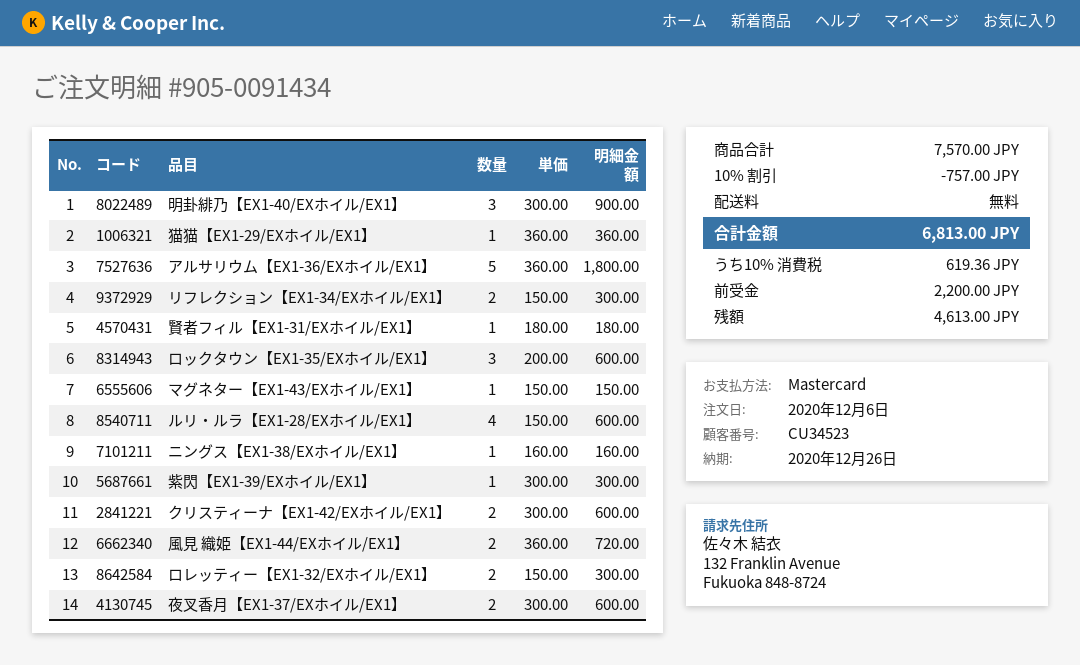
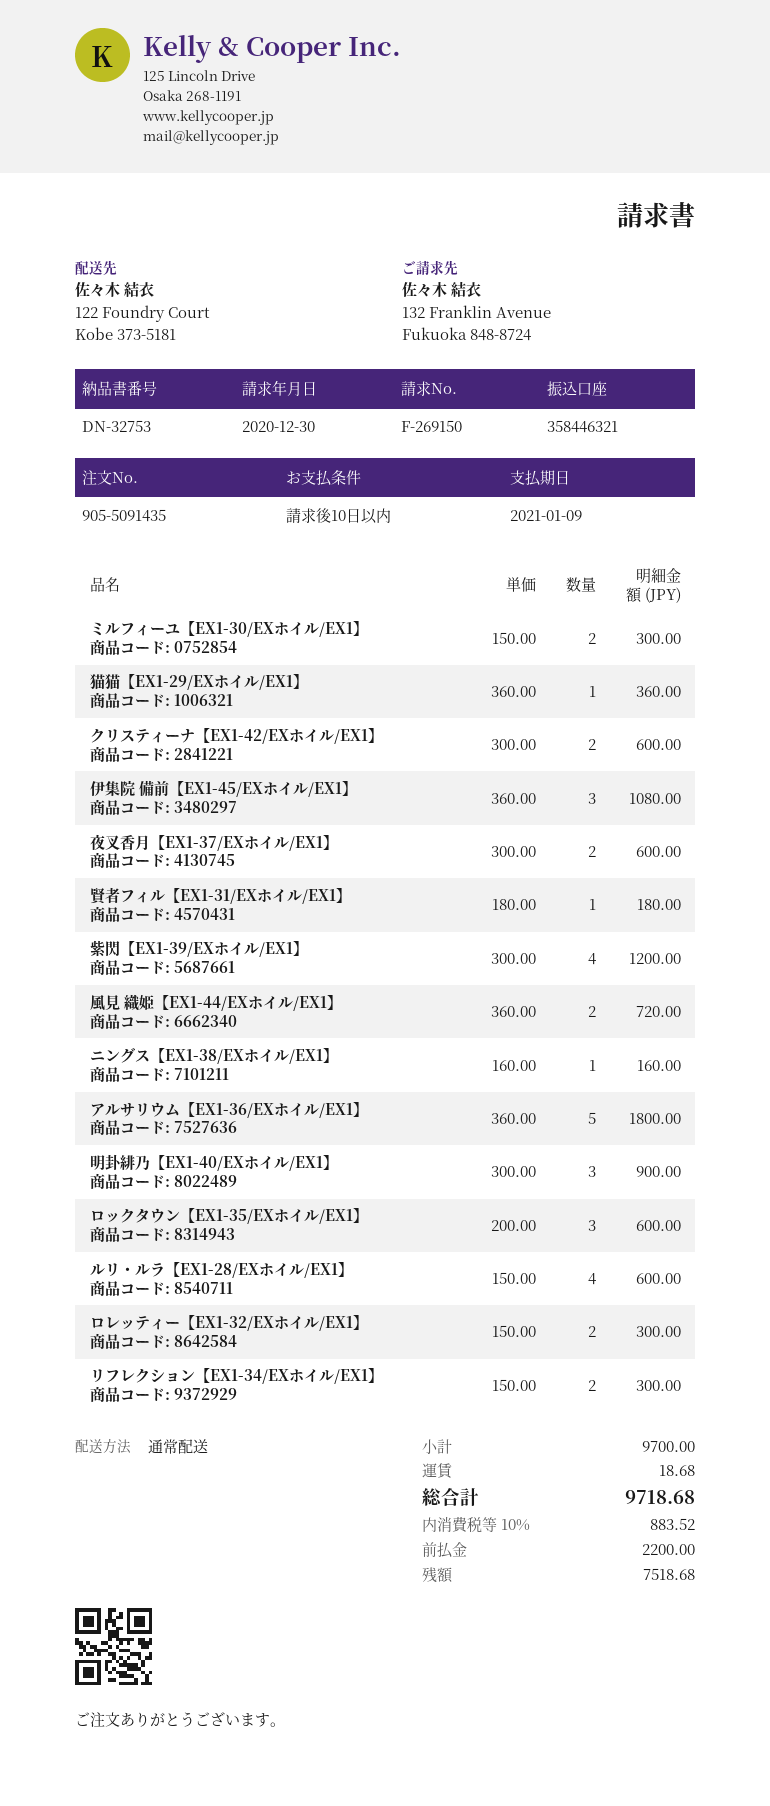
order number: 905-0091434 -> 905-5091435
マグネター【EX1-43/EXホイル/EX1】: 1 x 150.00 = 150.00 -> none
紫閃【EX1-39/EXホイル/EX1】: 1 x 300.00 = 300.00 -> 4 x 300.00 = 1200.00
ミルフィーユ【EX1-30/EXホイル/EX1】: none -> 2 x 150.00 = 300.00
伊集院 備前【EX1-45/EXホイル/EX1】: none -> 3 x 360.00 = 1080.00
subtotal: 7570.00 -> 9700.00
discount: 10% = 757.00 -> none
shipping: 0.00 -> 18.68
tax: 10% = 619.36 -> 10% = 883.52
total: 6813.00 -> 9718.68
balance: 4613.00 -> 7518.68

